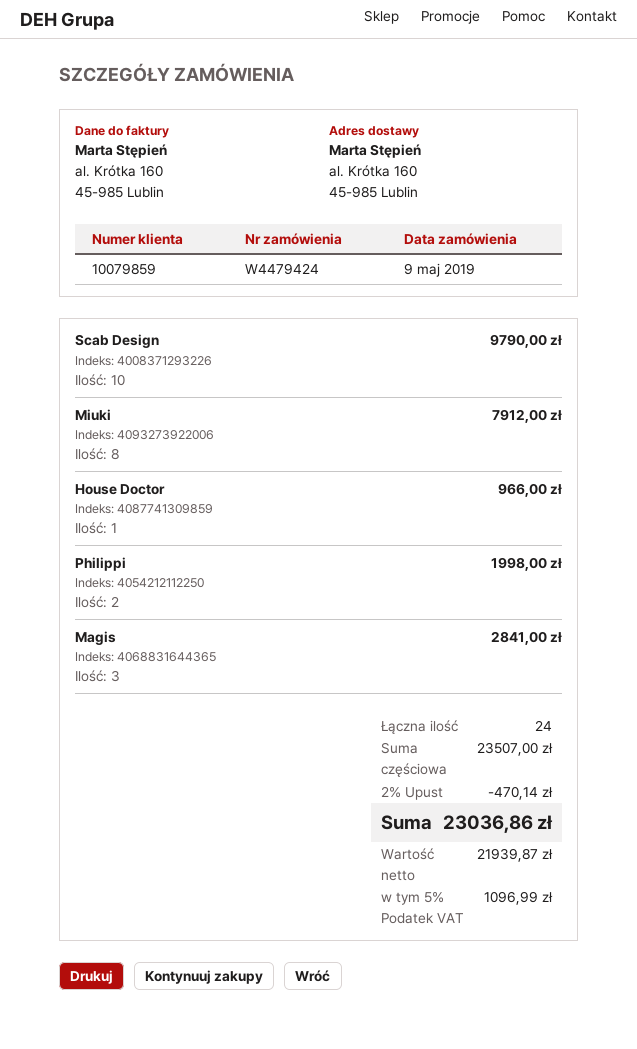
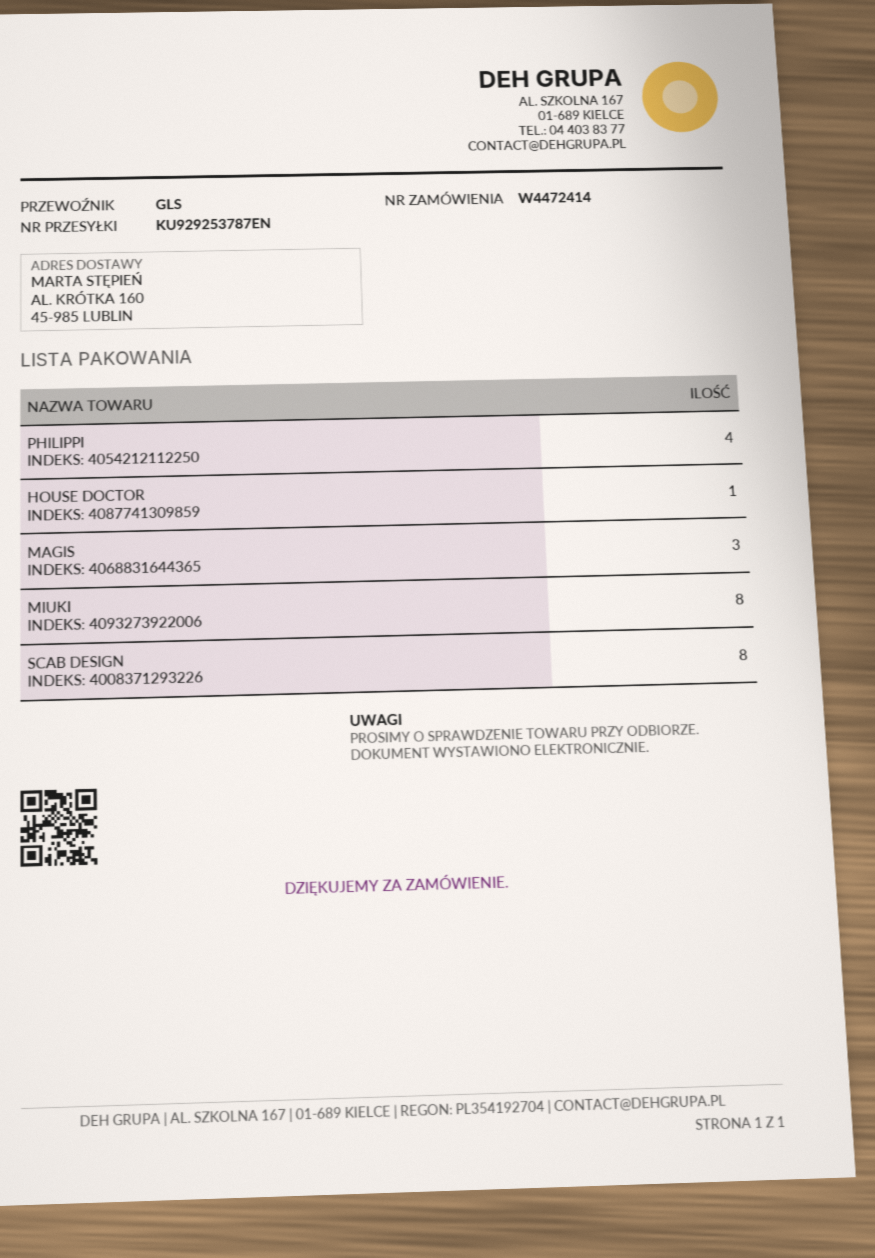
order number: W4479424 -> W4472414
Scab Design: 10 -> 8
Philippi: 2 -> 4

